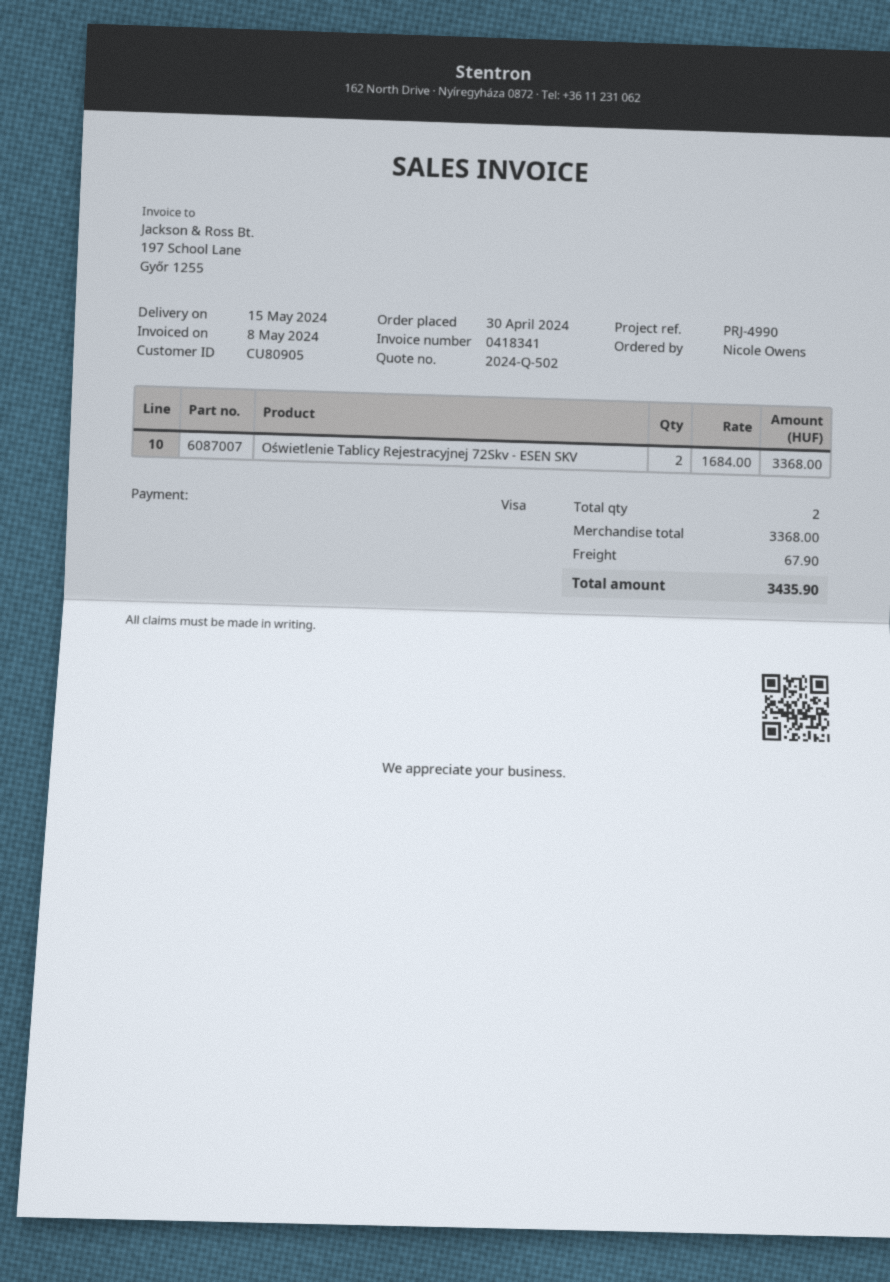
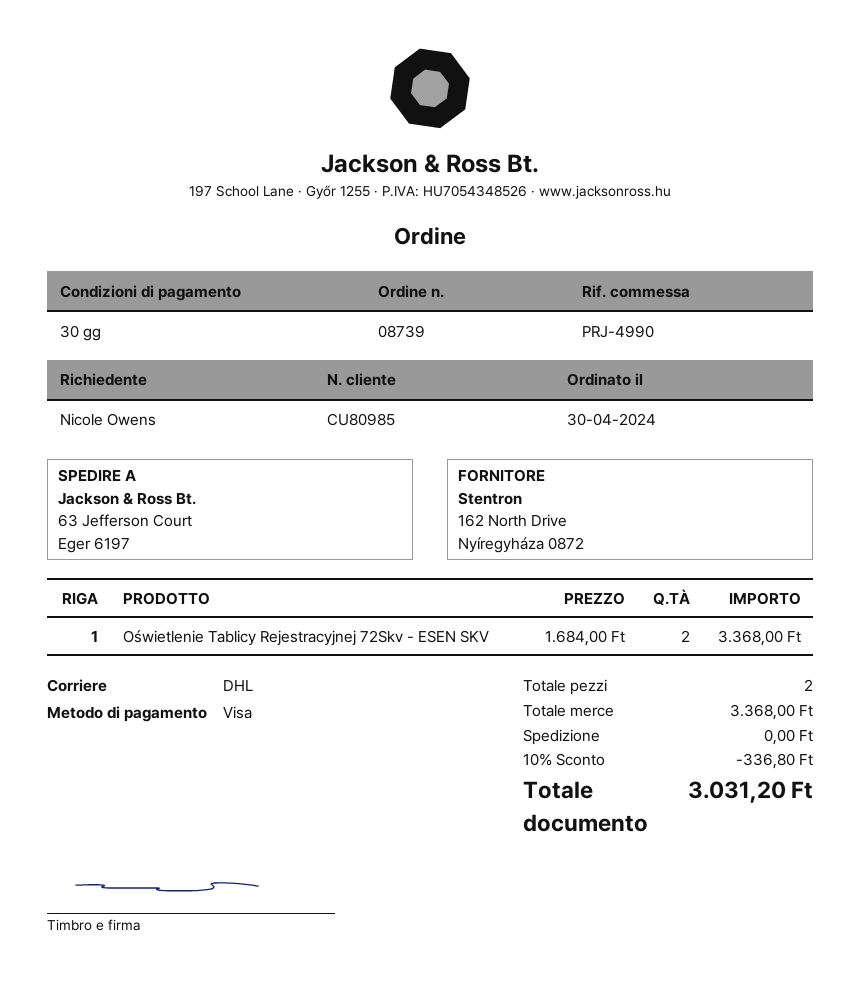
customer number: CU80905 -> CU80985
discount: none -> 10% = 336.80
shipping: 67.90 -> 0.00
total: 3435.90 -> 3031.20

